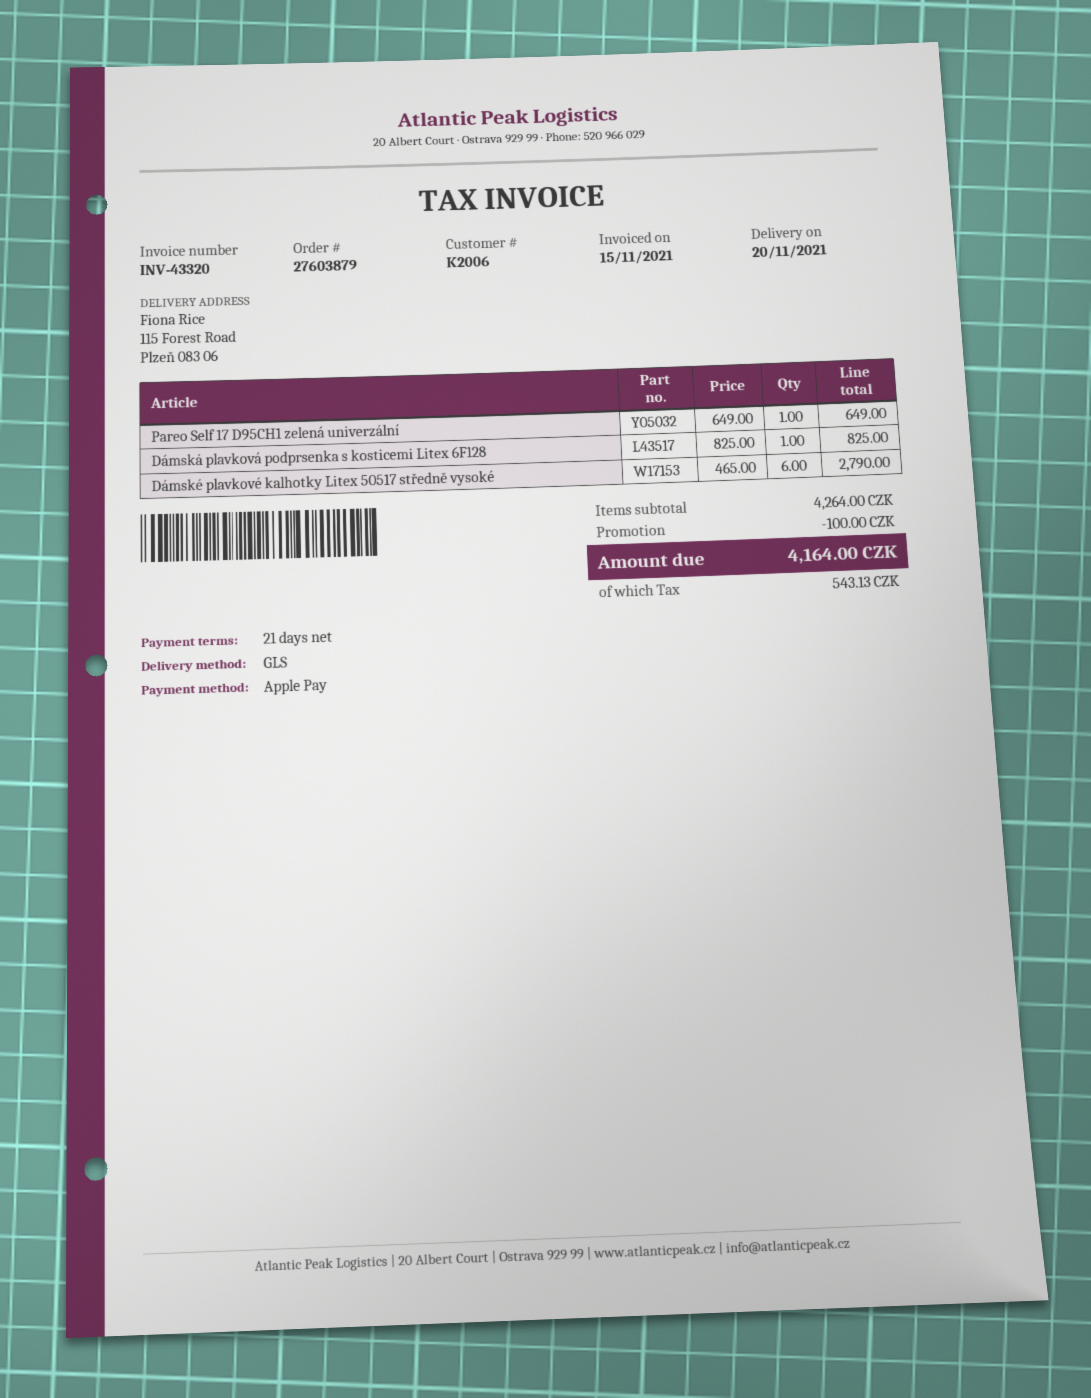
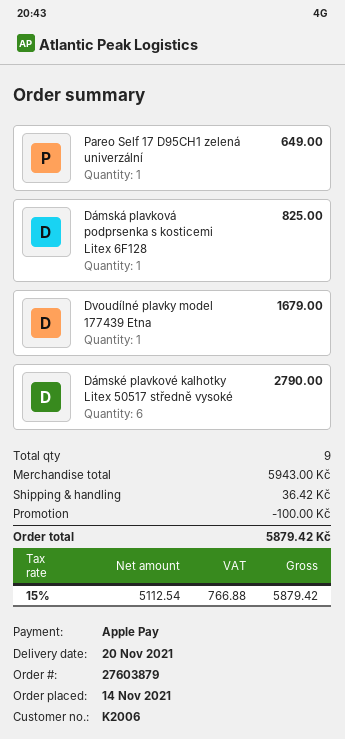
Dvoudílné plavky model 177439 Etna: none -> 1 for 1679.00
subtotal: 4264.00 -> 5943.00
shipping: none -> 36.42
tax: 543.13 -> 766.88
total: 4164.00 -> 5879.42

